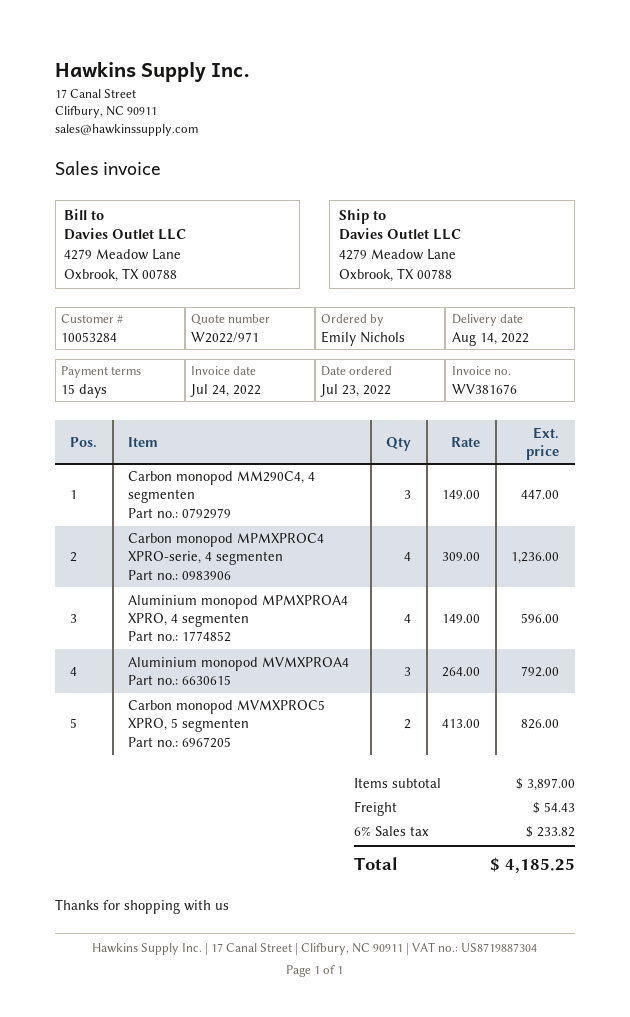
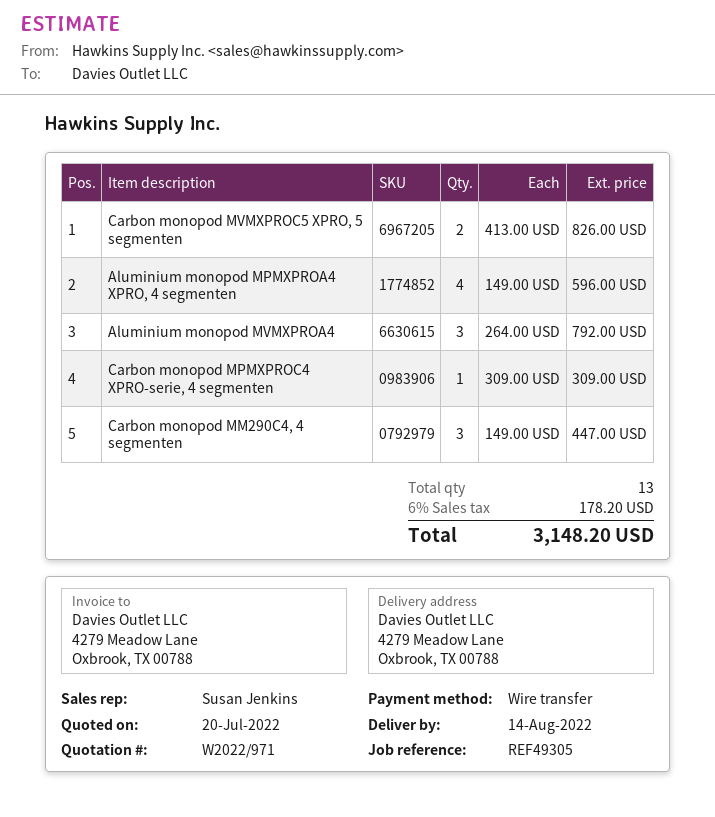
Carbon monopod MPMXPROC4 XPRO-serie, 4 segmenten: 4 x 309.00 = 1236.00 -> 1 x 309.00 = 309.00
shipping: 54.43 -> none
tax: 6% = 233.82 -> 6% = 178.20
total: 4185.25 -> 3148.20

